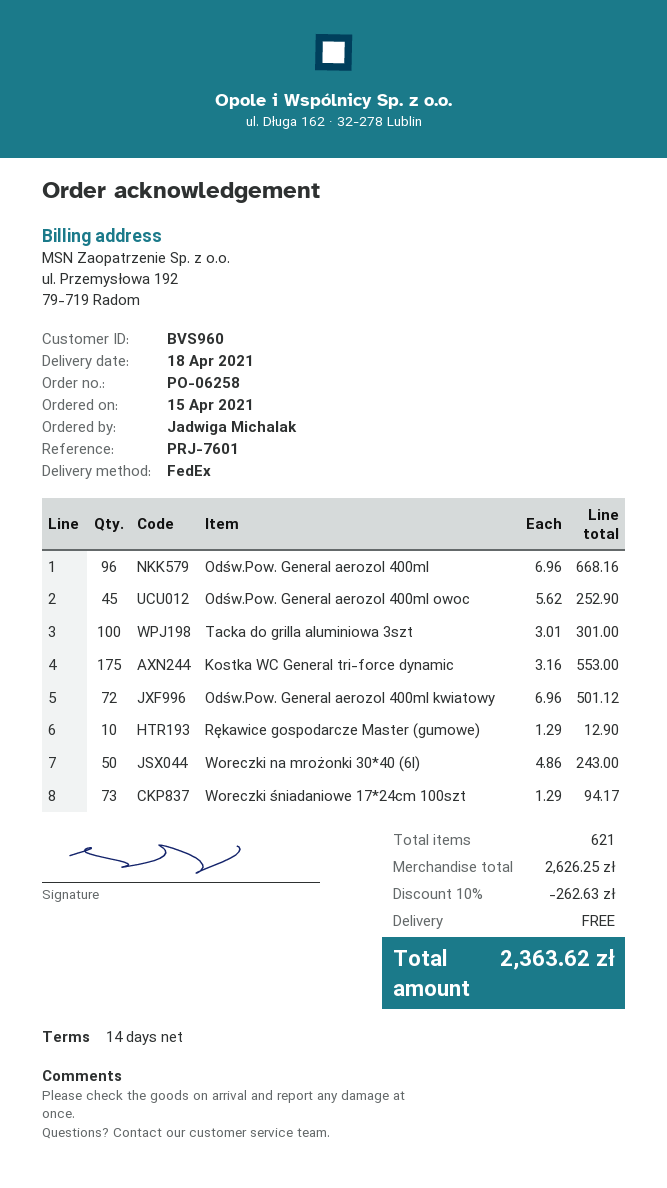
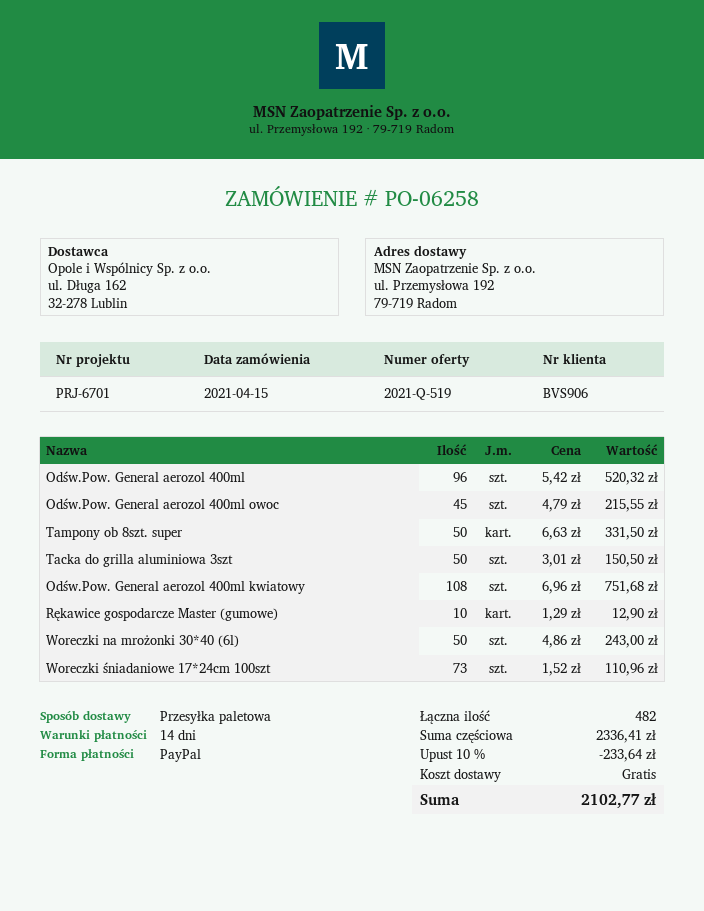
customer number: BVS960 -> BVS906
reference: PRJ-7601 -> PRJ-6701
shipping method: FedEx -> pallet freight
Odśw.Pow. General aerozol 400ml: 96 x 6.96 = 668.16 -> 96 x 5.42 = 520.32
Odśw.Pow. General aerozol 400ml owoc: 45 x 5.62 = 252.90 -> 45 x 4.79 = 215.55
Tacka do grilla aluminiowa 3szt: 100 x 3.01 = 301.00 -> 50 x 3.01 = 150.50
Kostka WC General tri-force dynamic: 175 x 3.16 = 553.00 -> none
Odśw.Pow. General aerozol 400ml kwiatowy: 72 x 6.96 = 501.12 -> 108 x 6.96 = 751.68
Woreczki śniadaniowe 17*24cm 100szt: 73 x 1.29 = 94.17 -> 73 x 1.52 = 110.96
Tampony ob 8szt. super: none -> 50 x 6.63 = 331.50
total quantity: 621 -> 482
subtotal: 2626.25 -> 2336.41
discount: 10% = 262.63 -> 10% = 233.64
total: 2363.62 -> 2102.77

